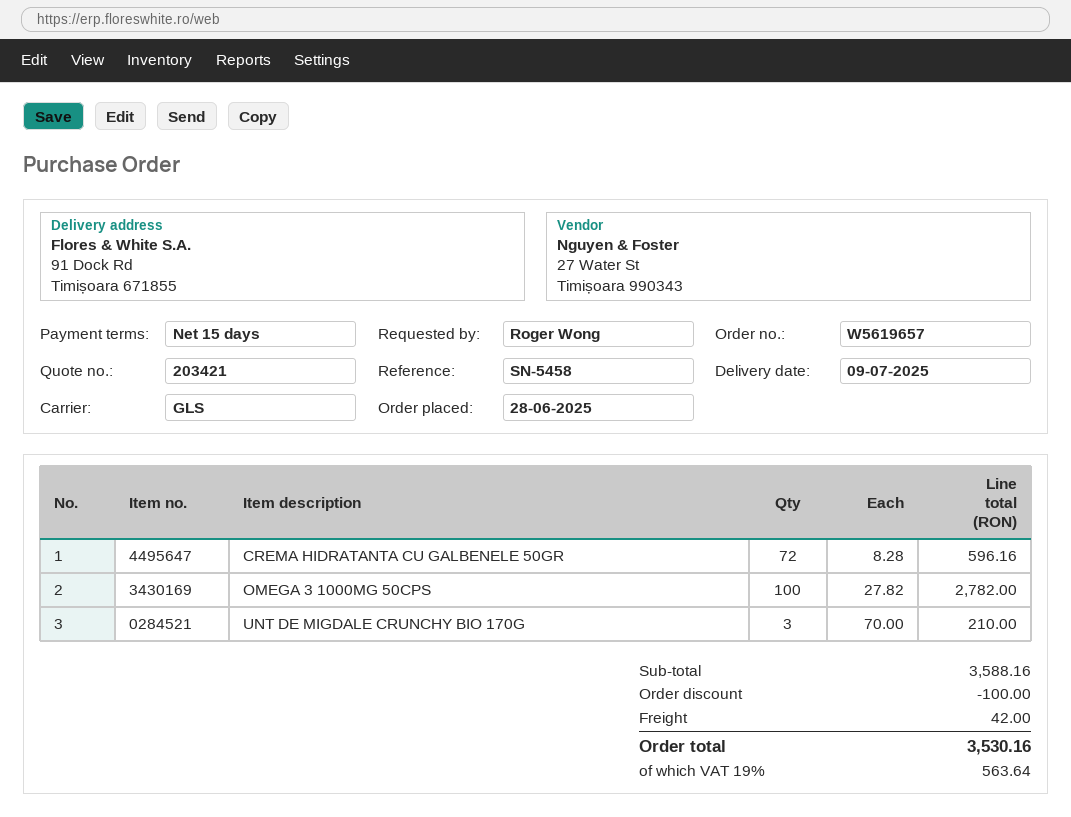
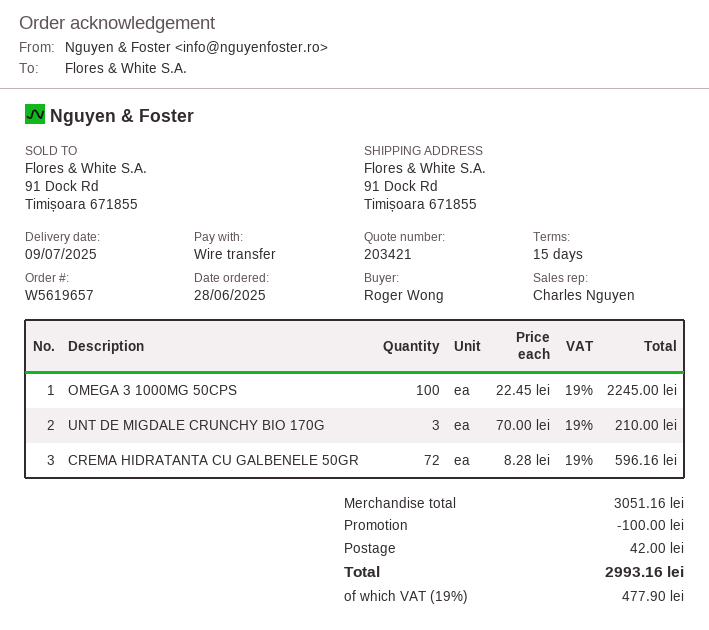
OMEGA 3 1000MG 50CPS: 100 x 27.82 = 2782.00 -> 100 x 22.45 = 2245.00
subtotal: 3588.16 -> 3051.16
tax: 19% = 563.64 -> 19% = 477.90
total: 3530.16 -> 2993.16

